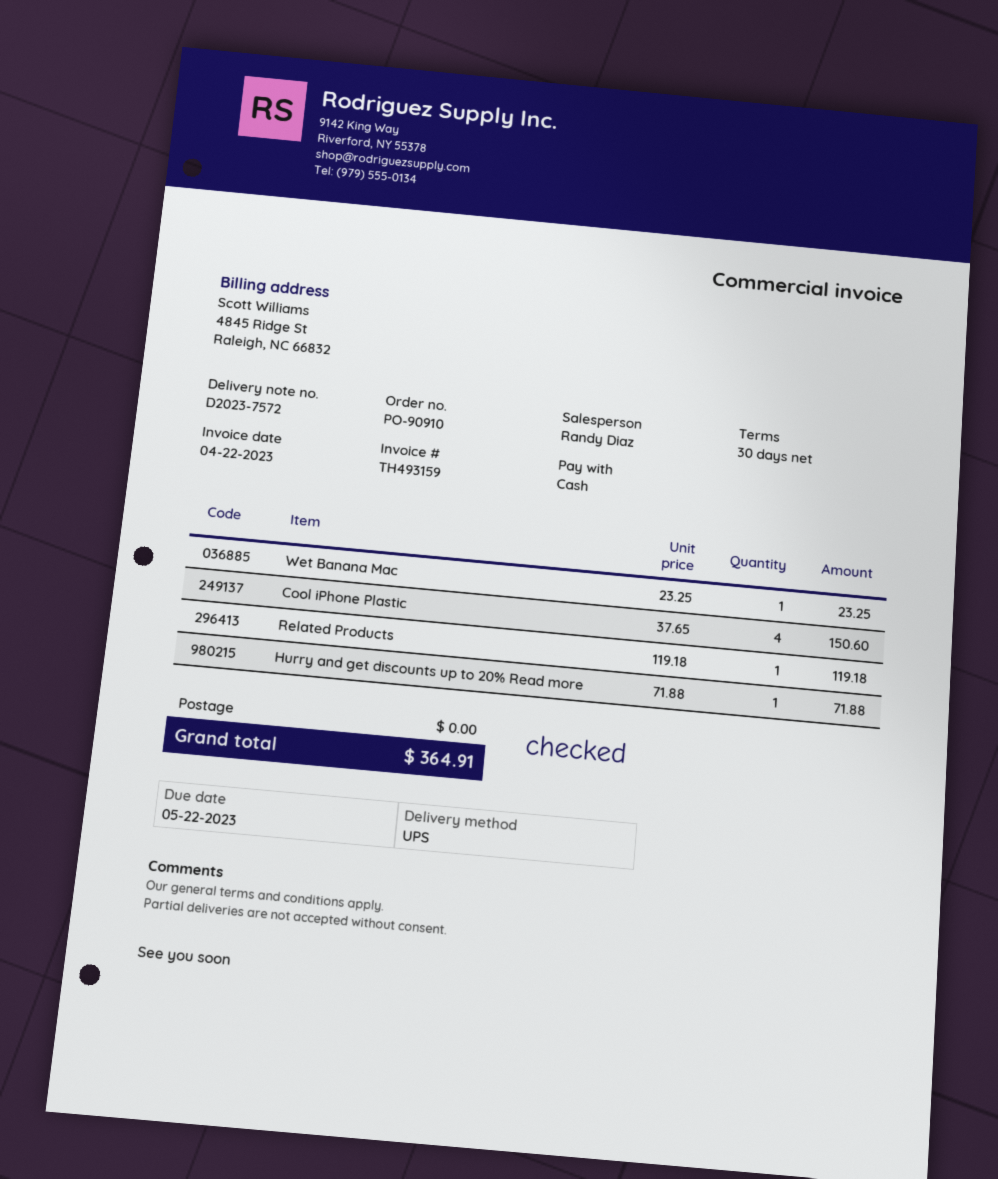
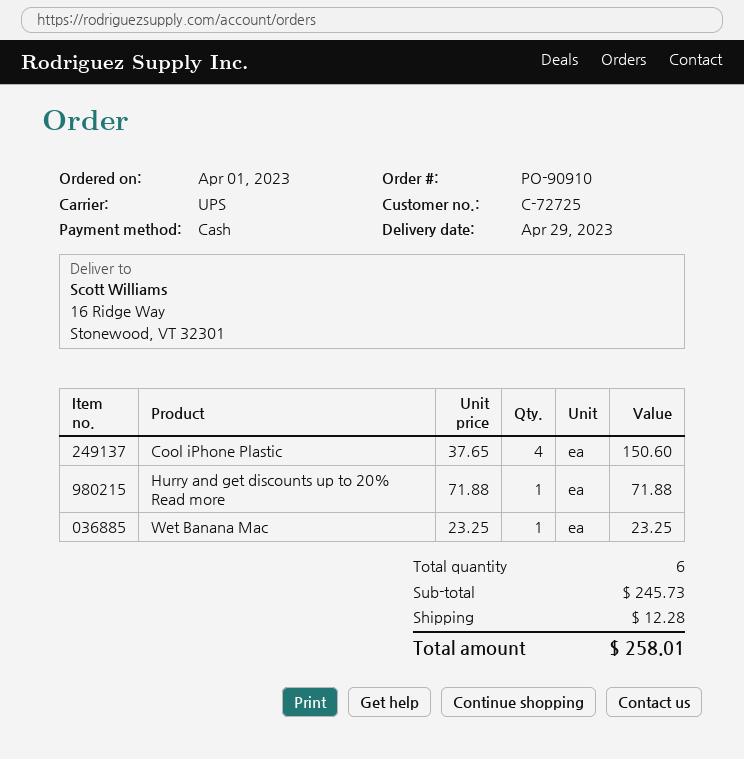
Related Products: 1 x 119.18 = 119.18 -> none
shipping: 0.00 -> 12.28
total: 364.91 -> 258.01

